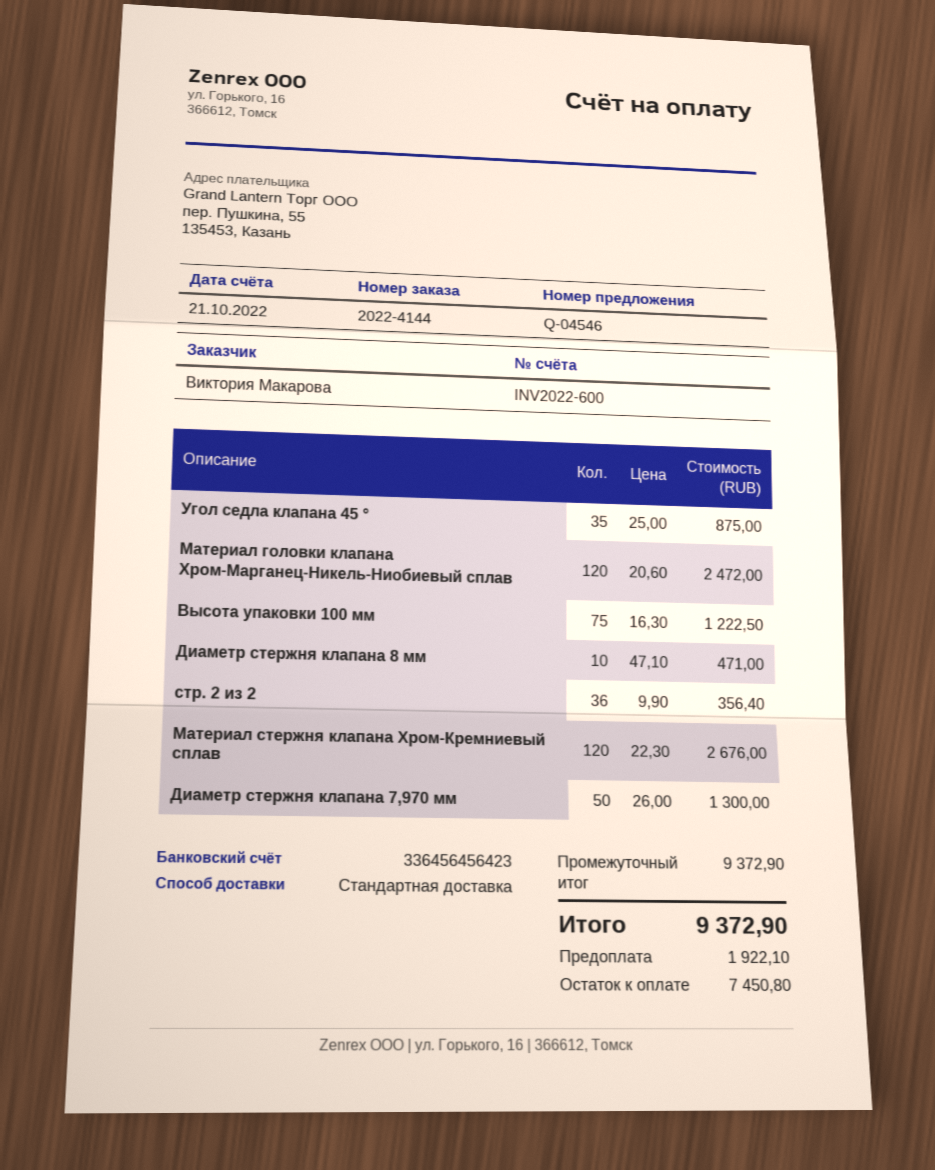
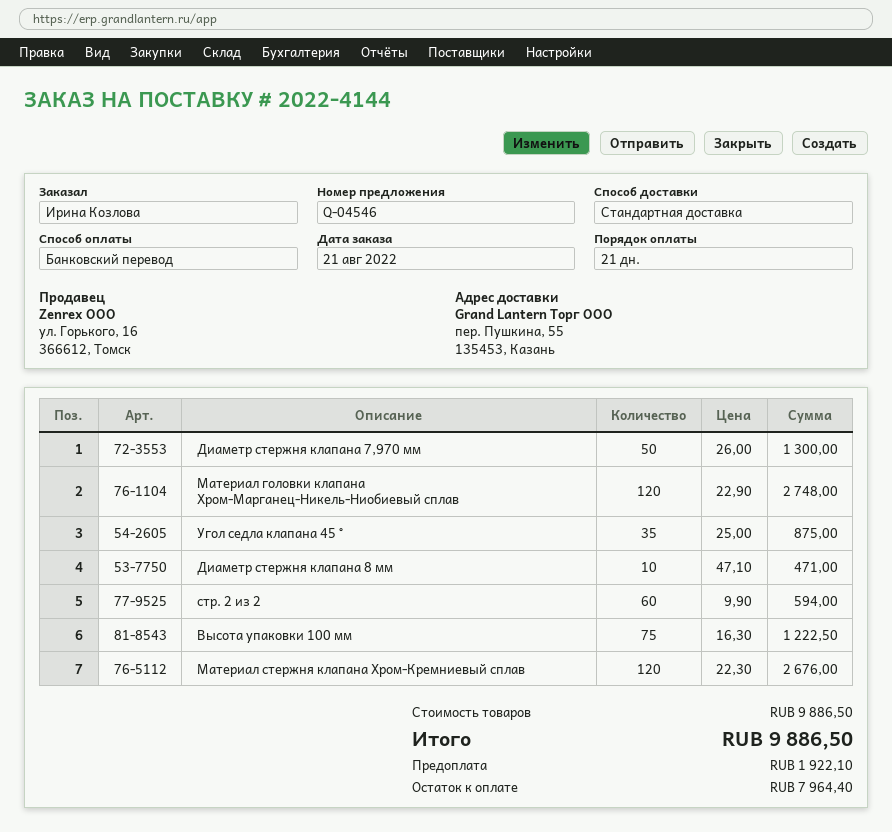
ordered by: Виктория Макарова -> Ирина Козлова
Материал головки клапана Хром-Марганец-Никель-Ниобиевый сплав: 120 x 20.60 = 2472.00 -> 120 x 22.90 = 2748.00
стр. 2 из 2: 36 x 9.90 = 356.40 -> 60 x 9.90 = 594.00
subtotal: 9372.90 -> 9886.50
total: 9372.90 -> 9886.50
balance: 7450.80 -> 7964.40

